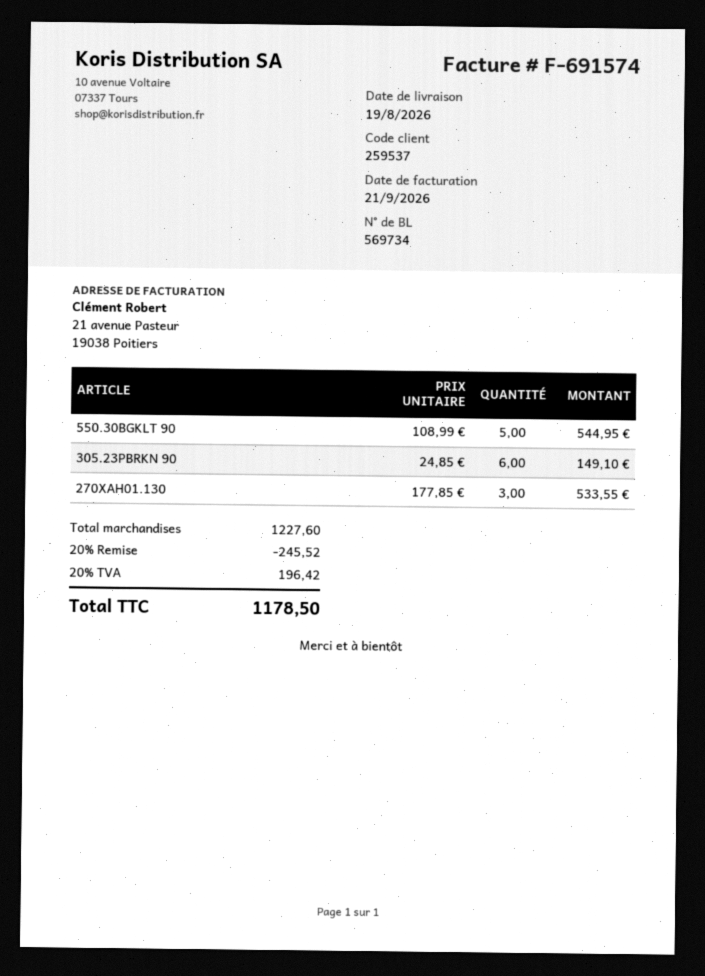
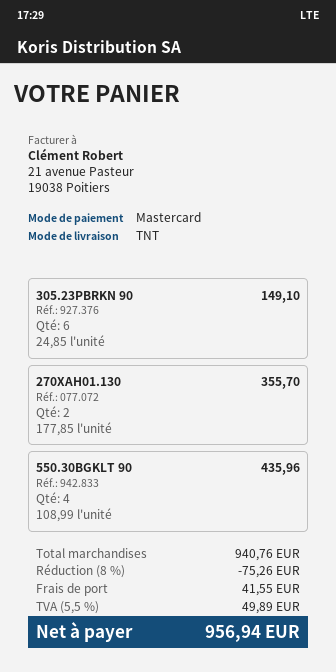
550.30BGKLT 90: 5 x 108.99 = 544.95 -> 4 x 108.99 = 435.96
270XAH01.130: 3 x 177.85 = 533.55 -> 2 x 177.85 = 355.70
subtotal: 1227.60 -> 940.76
discount: 20% = 245.52 -> 8% = 75.26
shipping: none -> 41.55
tax: 20% = 196.42 -> 5.5% = 49.89
total: 1178.50 -> 956.94

